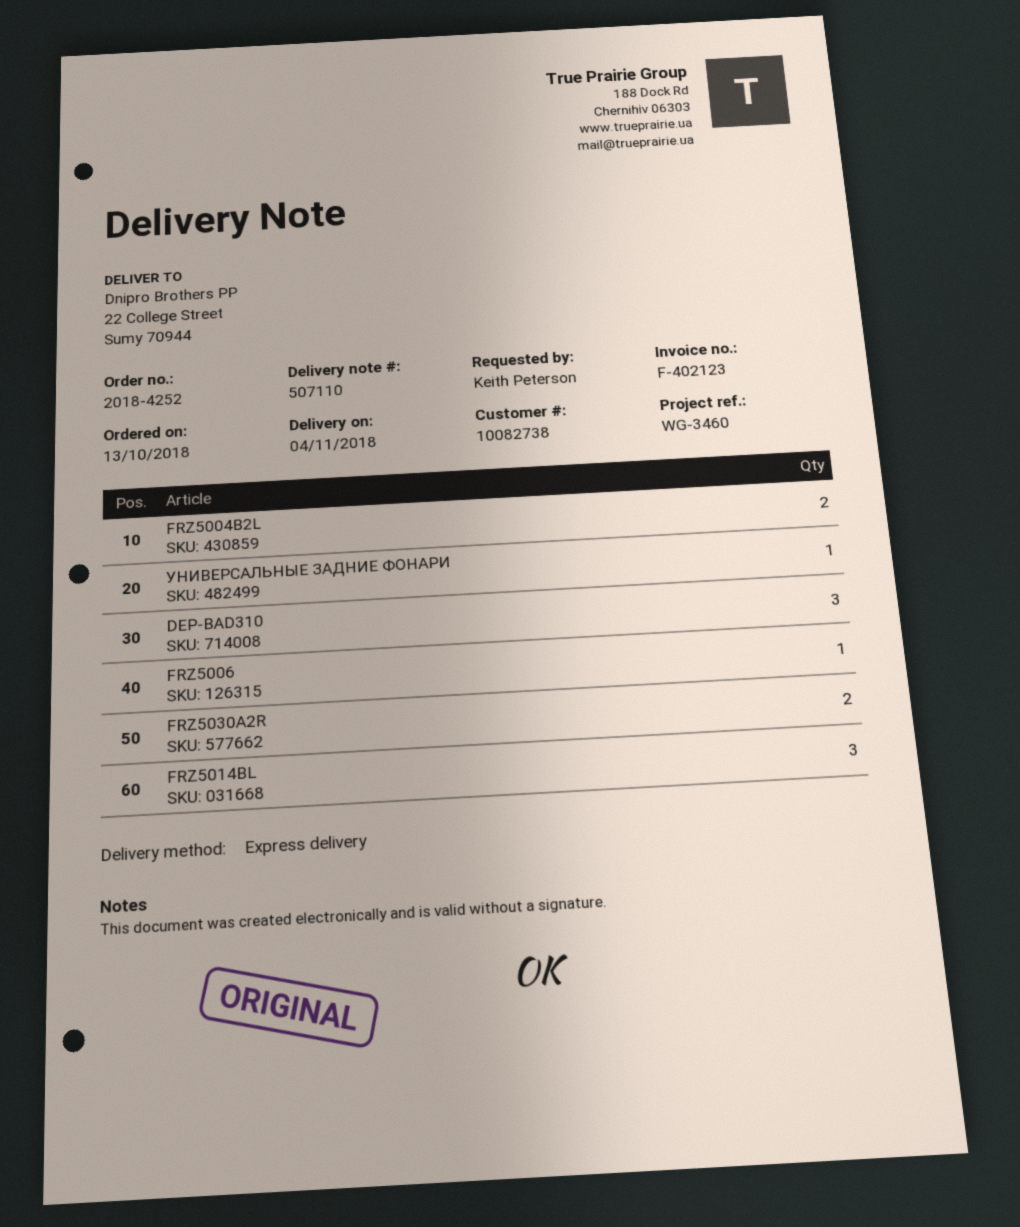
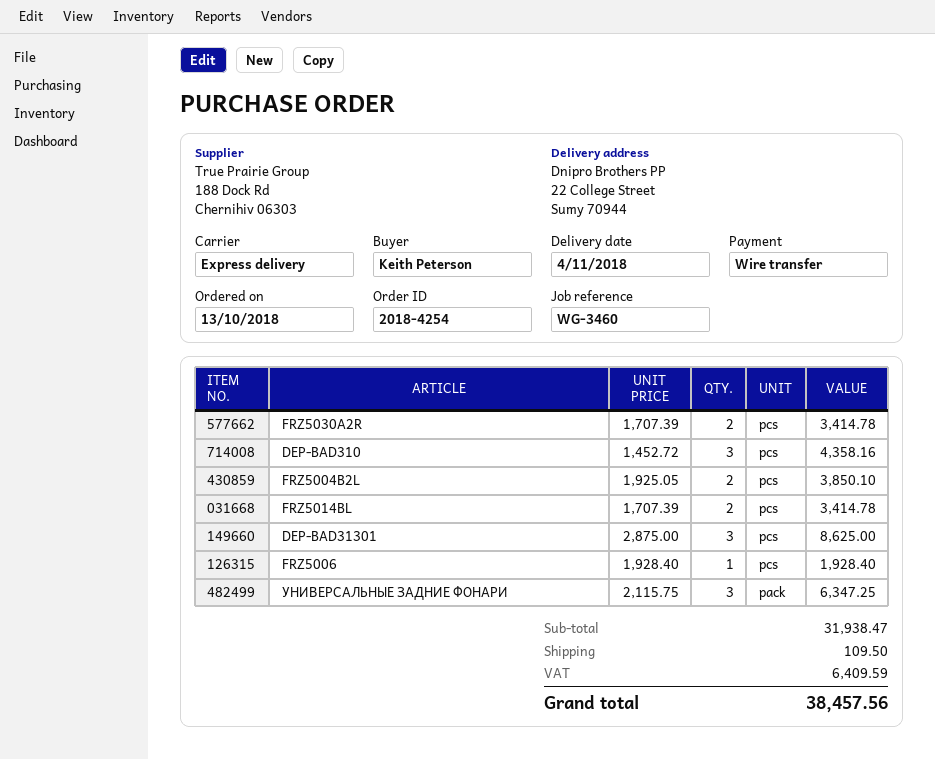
order number: 2018-4252 -> 2018-4254
УНИВЕРСАЛЬНЫЕ ЗАДНИЕ ФОНАРИ: 1 -> 3
FRZ5014BL: 3 -> 2
DEP-BAD31301: none -> 3

